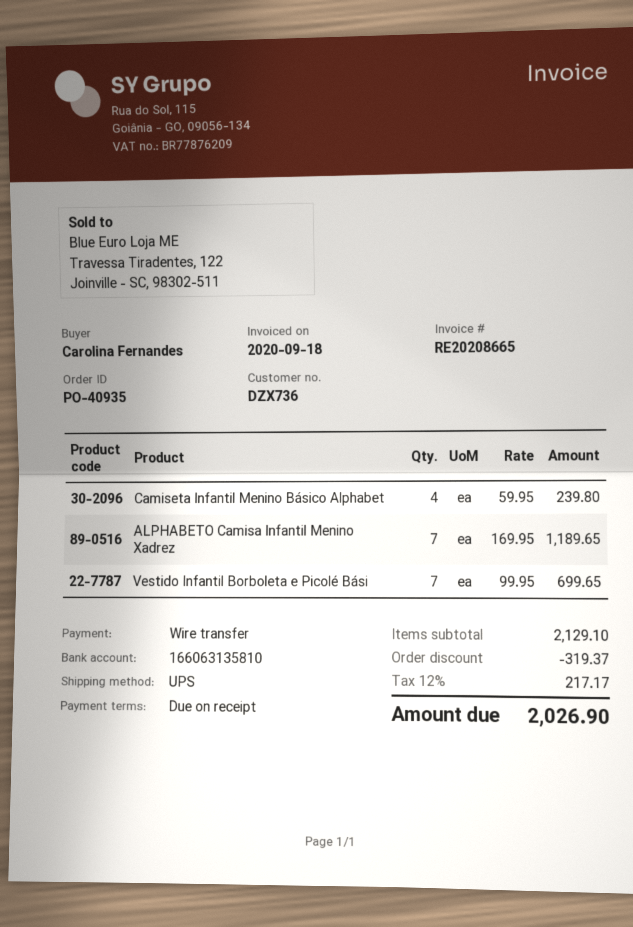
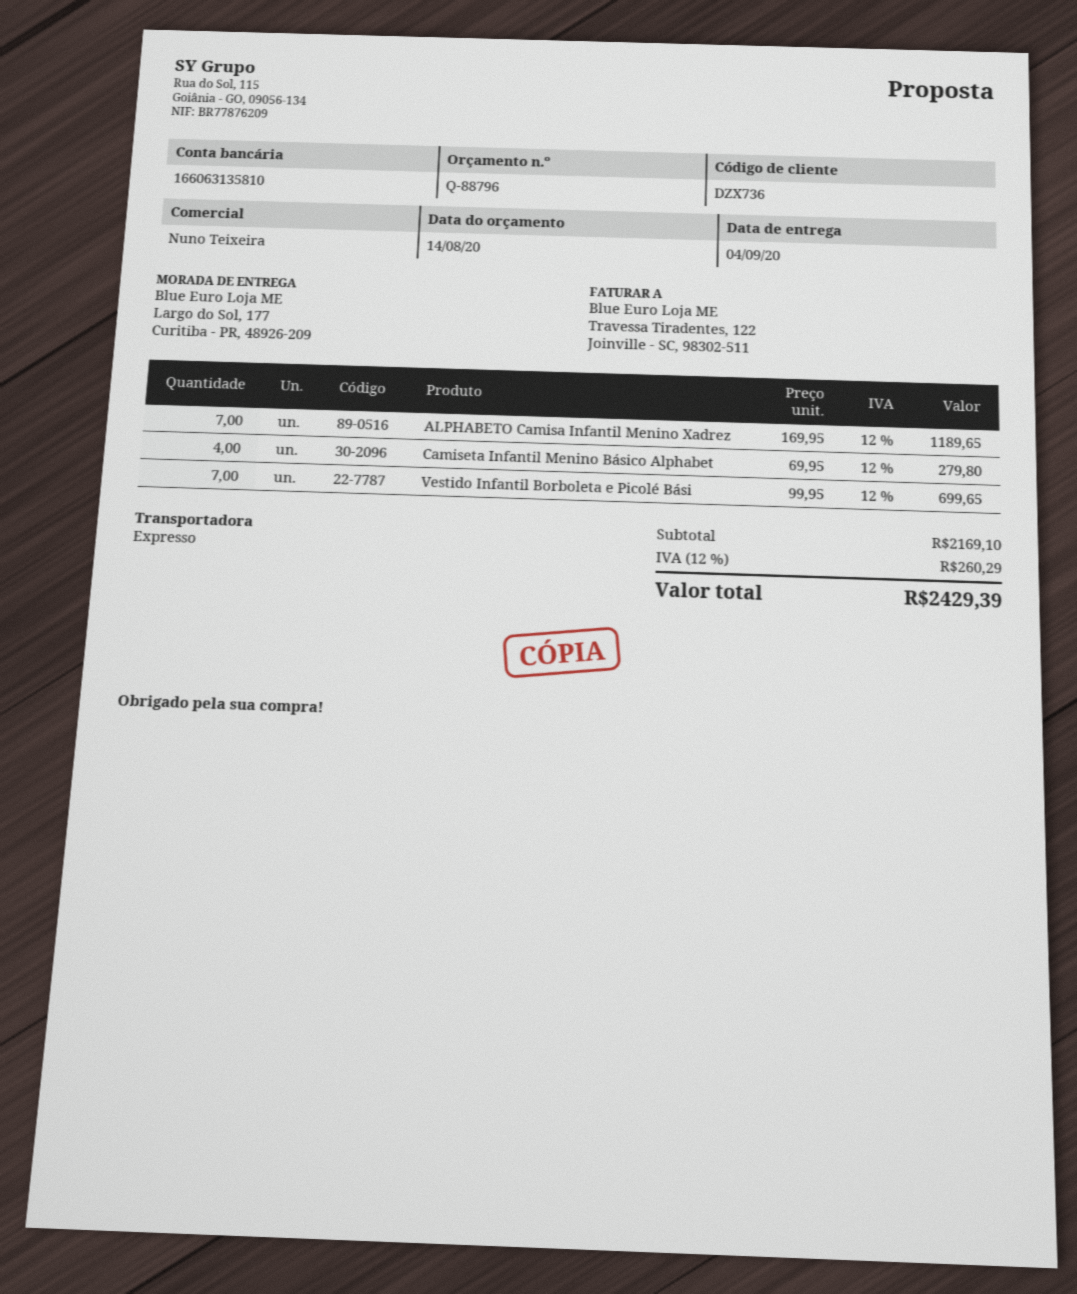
shipping method: UPS -> express
Camiseta Infantil Menino Básico Alphabet: 4 x 59.95 = 239.80 -> 4 x 69.95 = 279.80
subtotal: 2129.10 -> 2169.10
discount: 319.37 -> none
tax: 12% = 217.17 -> 12% = 260.29
total: 2026.90 -> 2429.39

